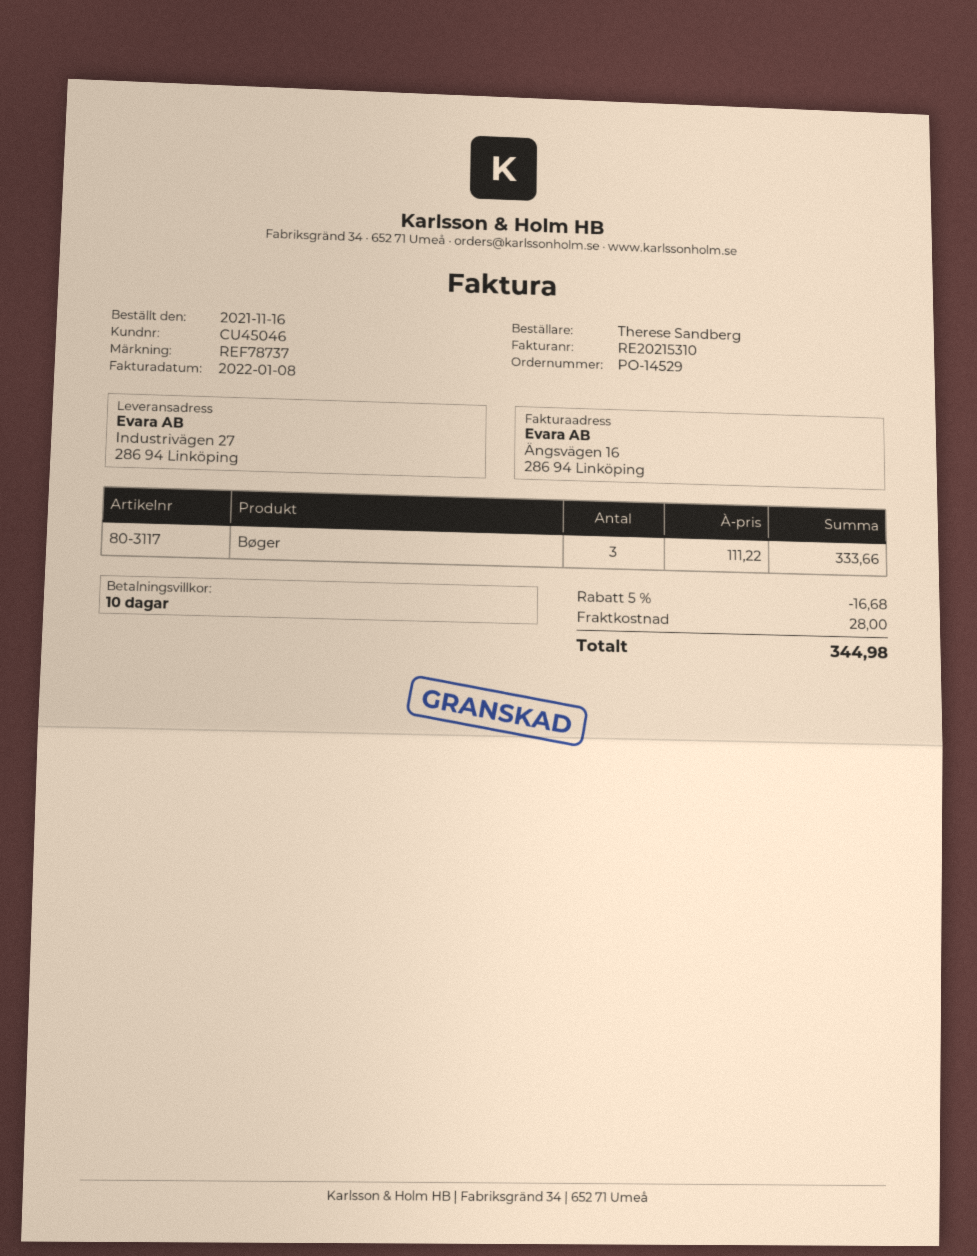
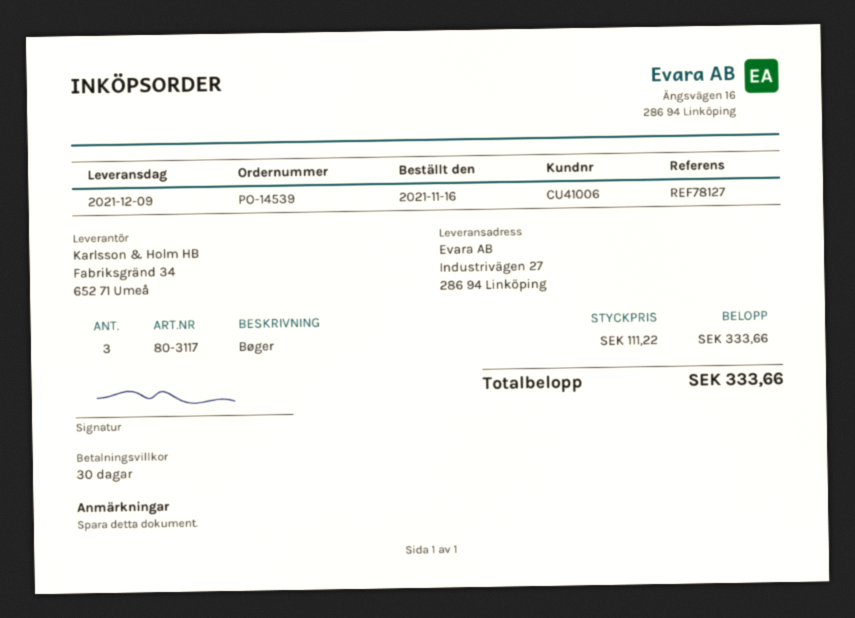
order number: PO-14529 -> PO-14539
payment terms: 10 days -> 30 days
customer number: CU45046 -> CU41006
reference: REF78737 -> REF78127
discount: 5% = 16.68 -> none
shipping: 28.00 -> none
total: 344.98 -> 333.66

